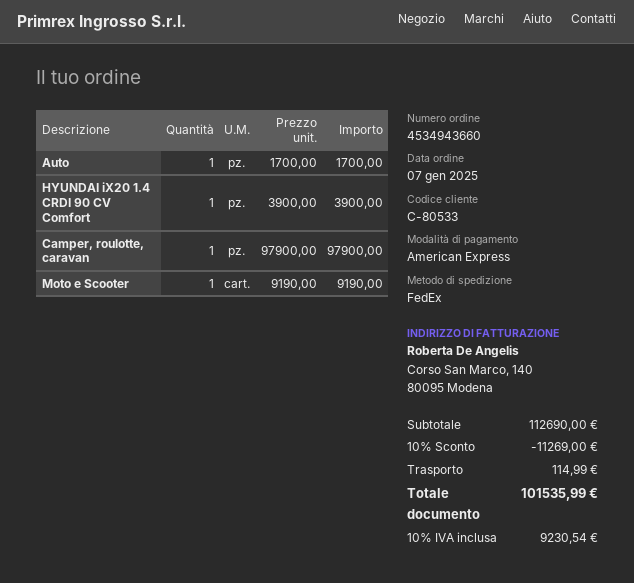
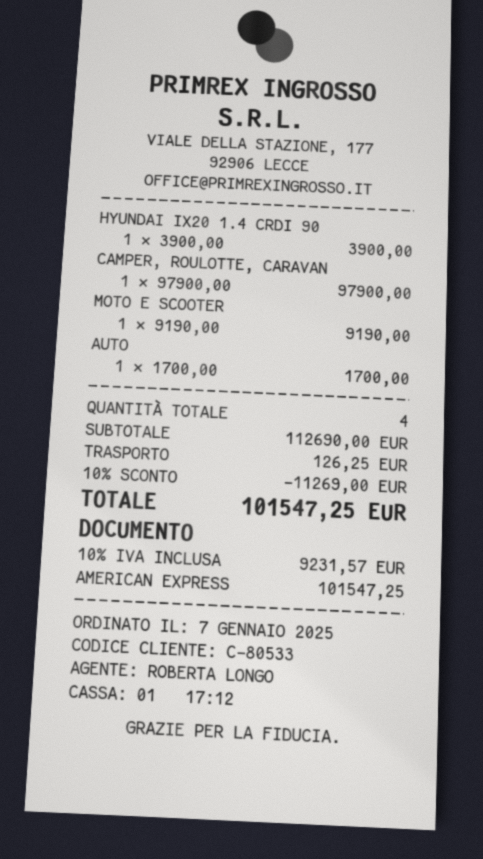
shipping: 114.99 -> 126.25
tax: 10% = 9230.54 -> 10% = 9231.57
total: 101535.99 -> 101547.25

